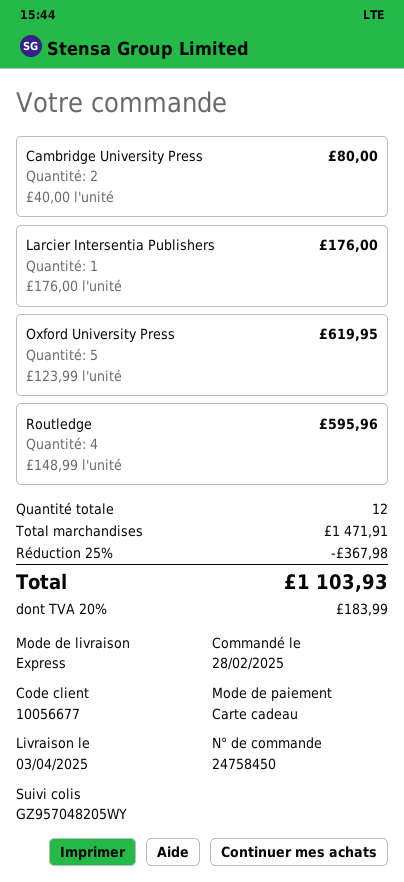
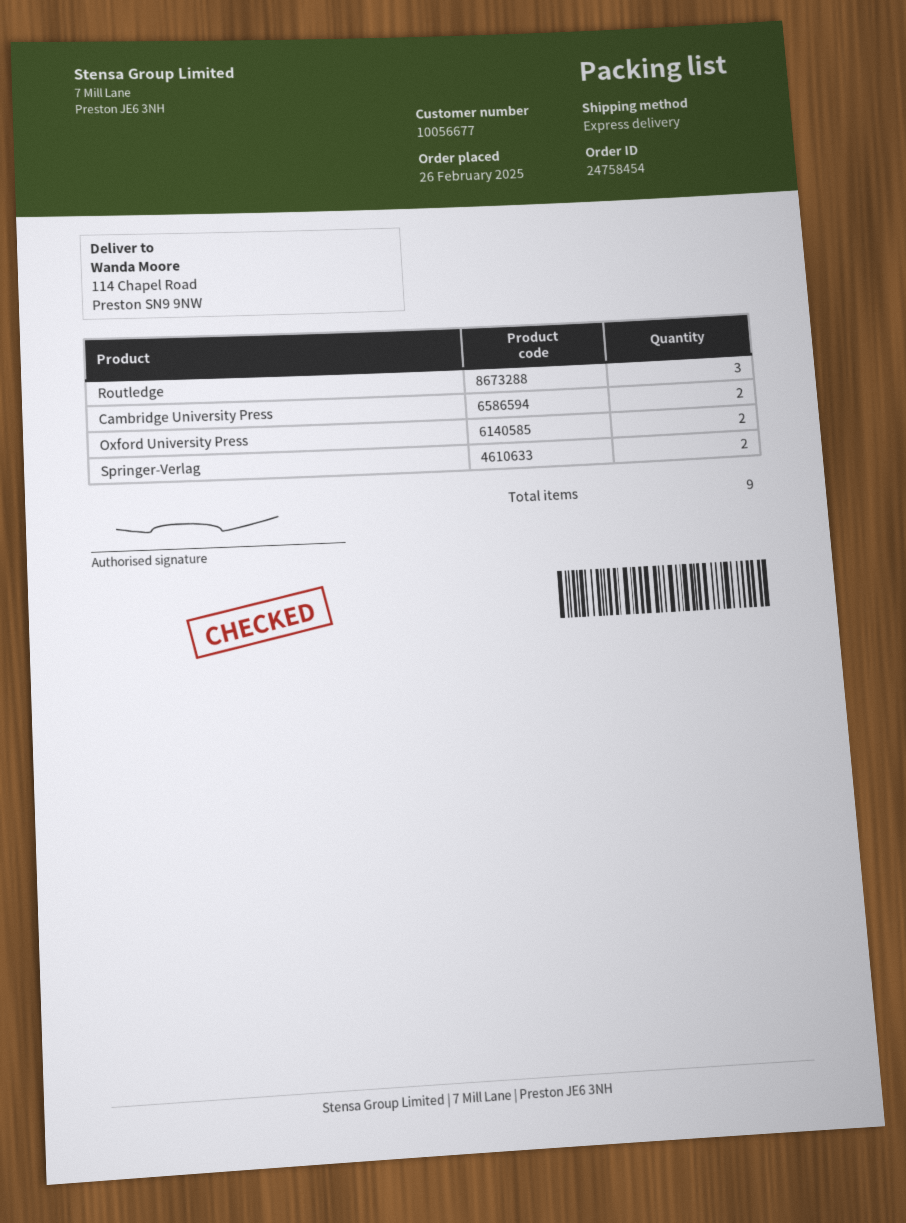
order number: 24758450 -> 24758454
order date: 2025-02-28 -> 2025-02-26
Larcier Intersentia Publishers: 1 -> none
Oxford University Press: 5 -> 2
Routledge: 4 -> 3
Springer-Verlag: none -> 2
total quantity: 12 -> 9

